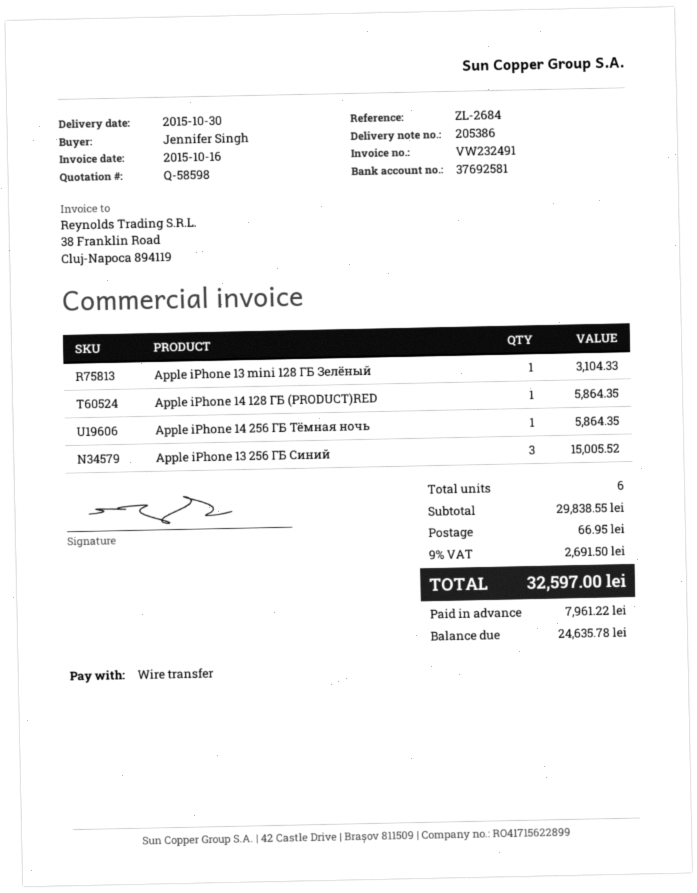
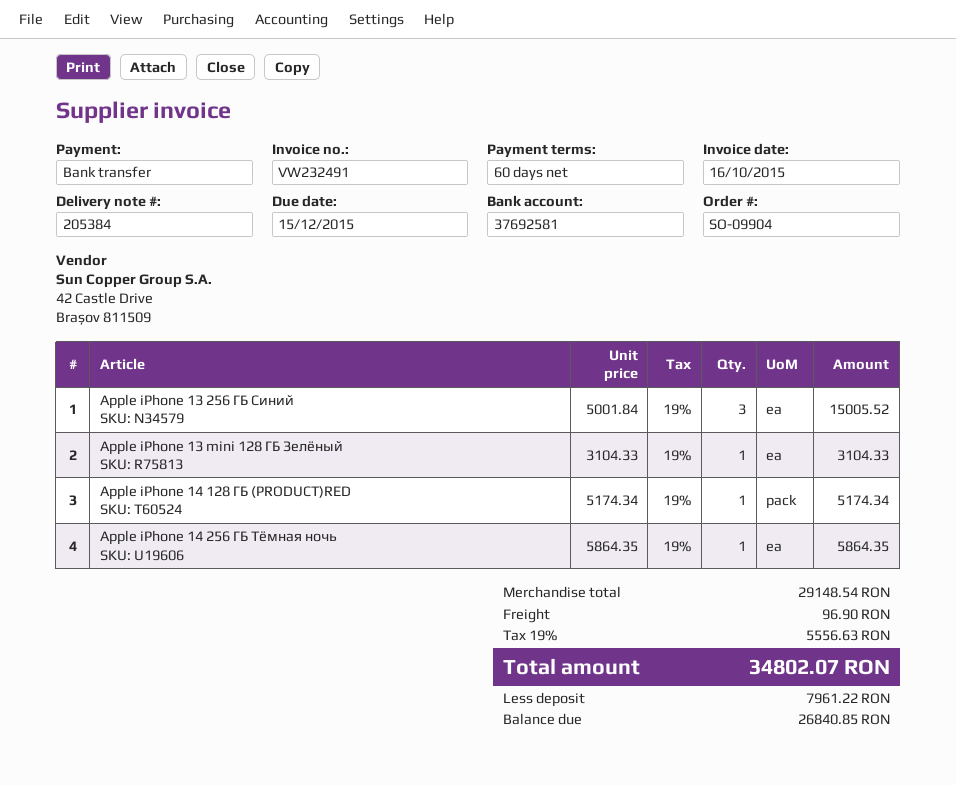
delivery note number: 205386 -> 205384
Apple iPhone 14 128 ГБ (PRODUCT)RED: 1 for 5864.35 -> 1 for 5174.34
subtotal: 29838.55 -> 29148.54
shipping: 66.95 -> 96.90
tax: 9% = 2691.50 -> 19% = 5556.63
total: 32597.00 -> 34802.07
balance: 24635.78 -> 26840.85

